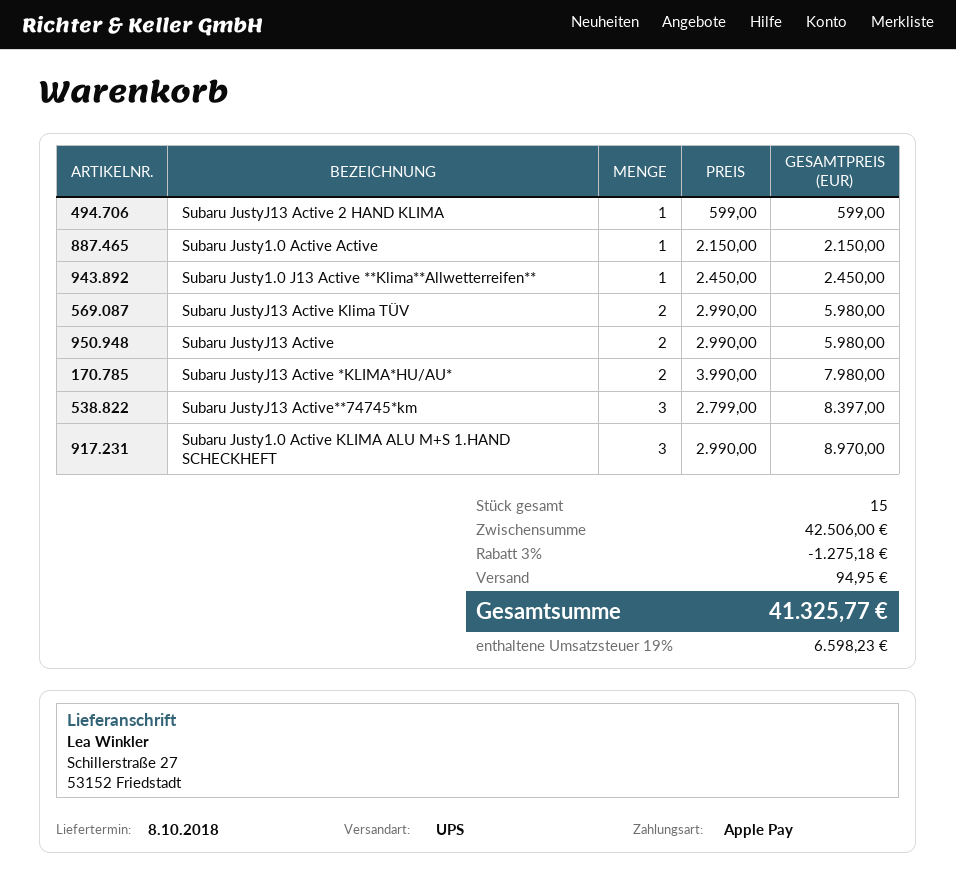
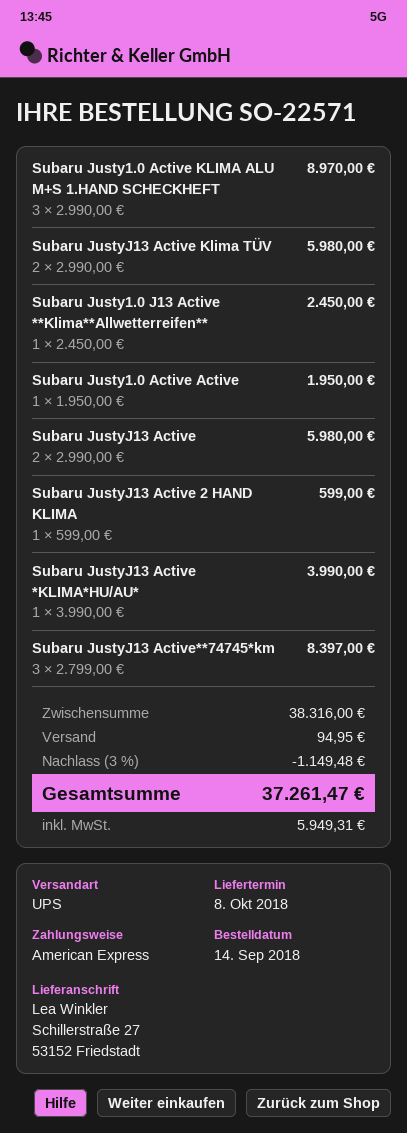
payment method: Apple Pay -> American Express
Subaru Justy1.0 Active Active: 1 x 2150.00 = 2150.00 -> 1 x 1950.00 = 1950.00
Subaru JustyJ13 Active *KLIMA*HU/AU*: 2 x 3990.00 = 7980.00 -> 1 x 3990.00 = 3990.00
subtotal: 42506.00 -> 38316.00
discount: 3% = 1275.18 -> 3% = 1149.48
tax: 6598.23 -> 5949.31
total: 41325.77 -> 37261.47

